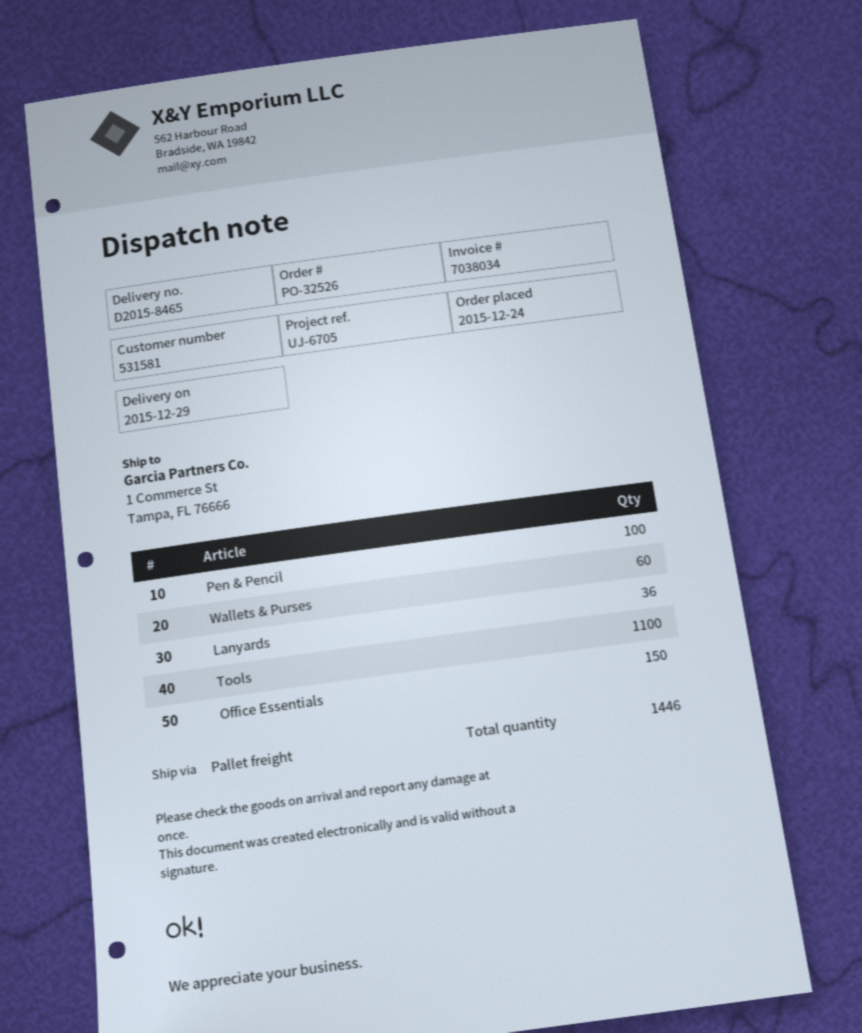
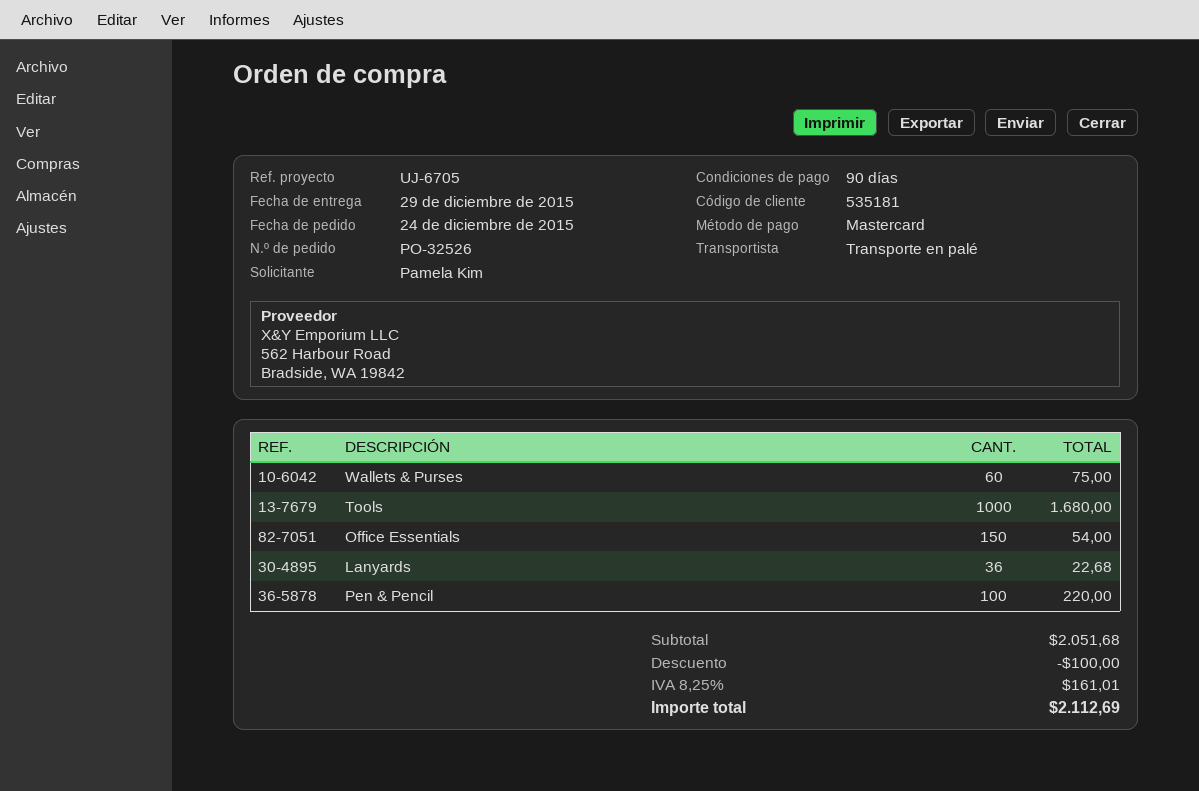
customer number: 531581 -> 535181
Tools: 1100 -> 1000

